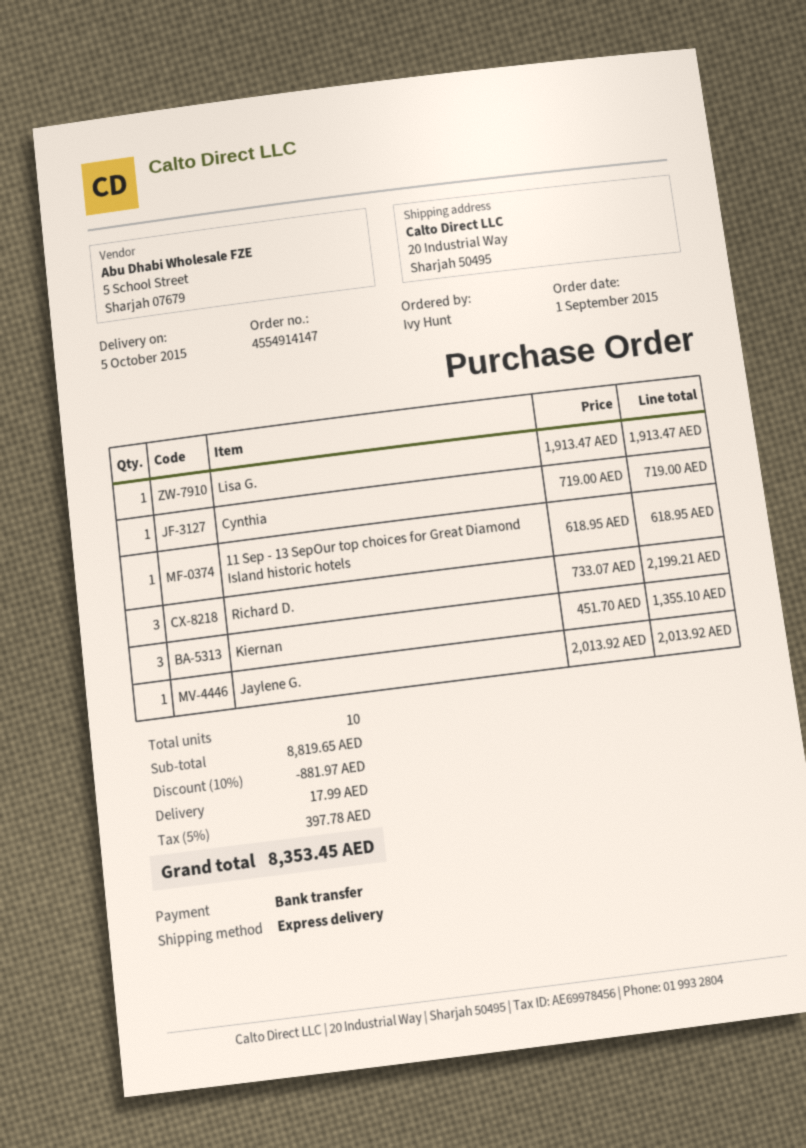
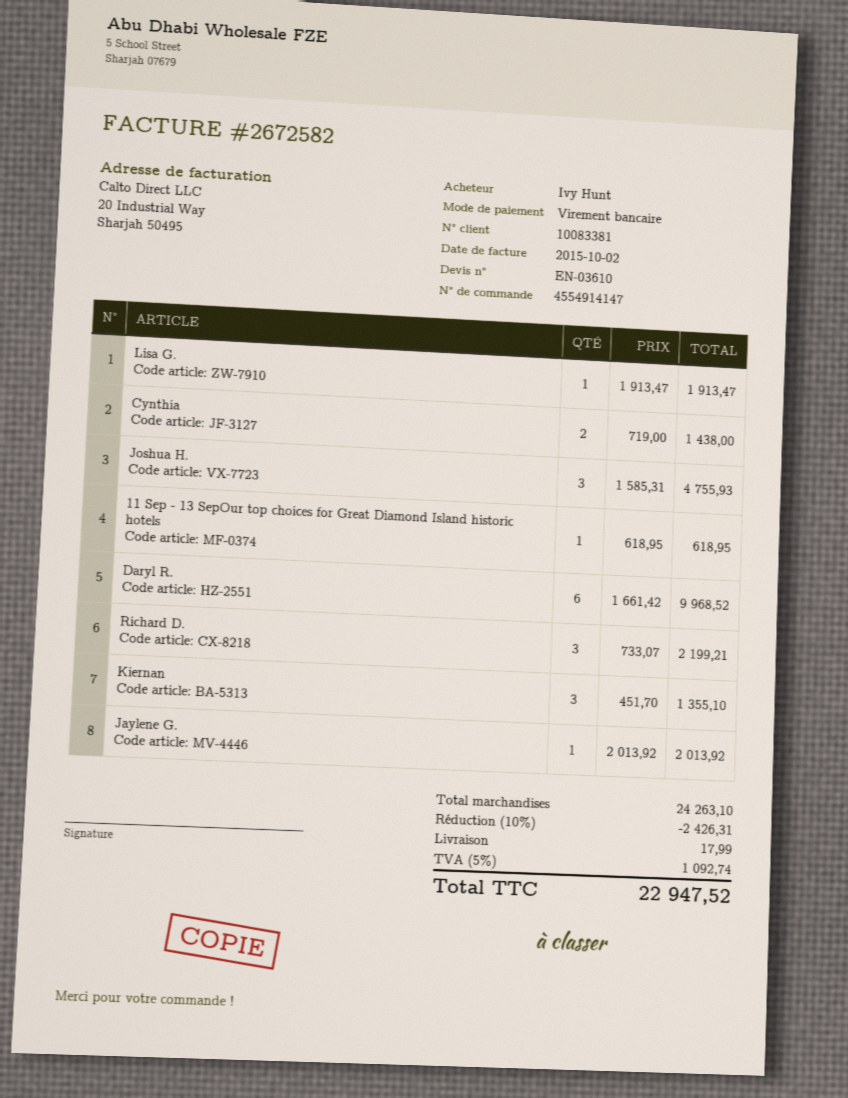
Cynthia: 1 x 719.00 = 719.00 -> 2 x 719.00 = 1438.00
Joshua H.: none -> 3 x 1585.31 = 4755.93
Daryl R.: none -> 6 x 1661.42 = 9968.52
subtotal: 8819.65 -> 24263.10
discount: 10% = 881.97 -> 10% = 2426.31
tax: 5% = 397.78 -> 5% = 1092.74
total: 8353.45 -> 22947.52

